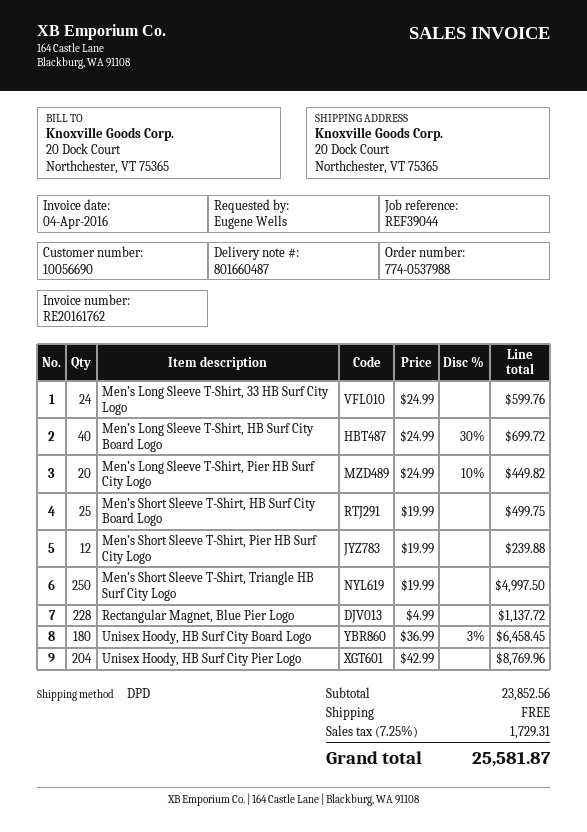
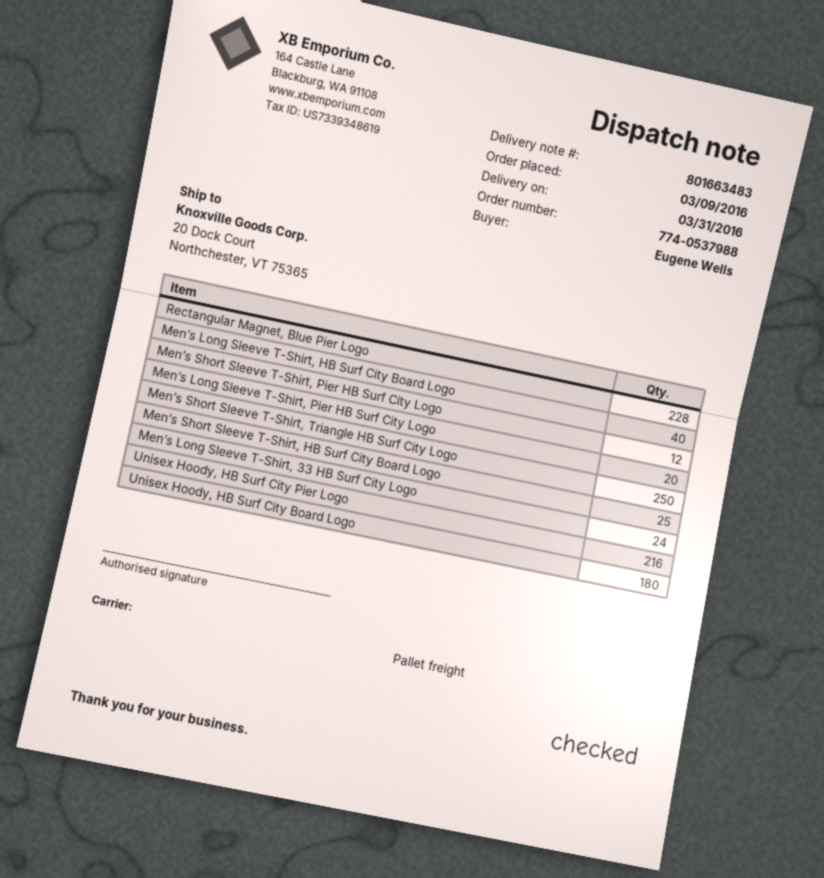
delivery note number: 801660487 -> 801663483
shipping method: DPD -> pallet freight
Unisex Hoody, HB Surf City Pier Logo: 204 -> 216

